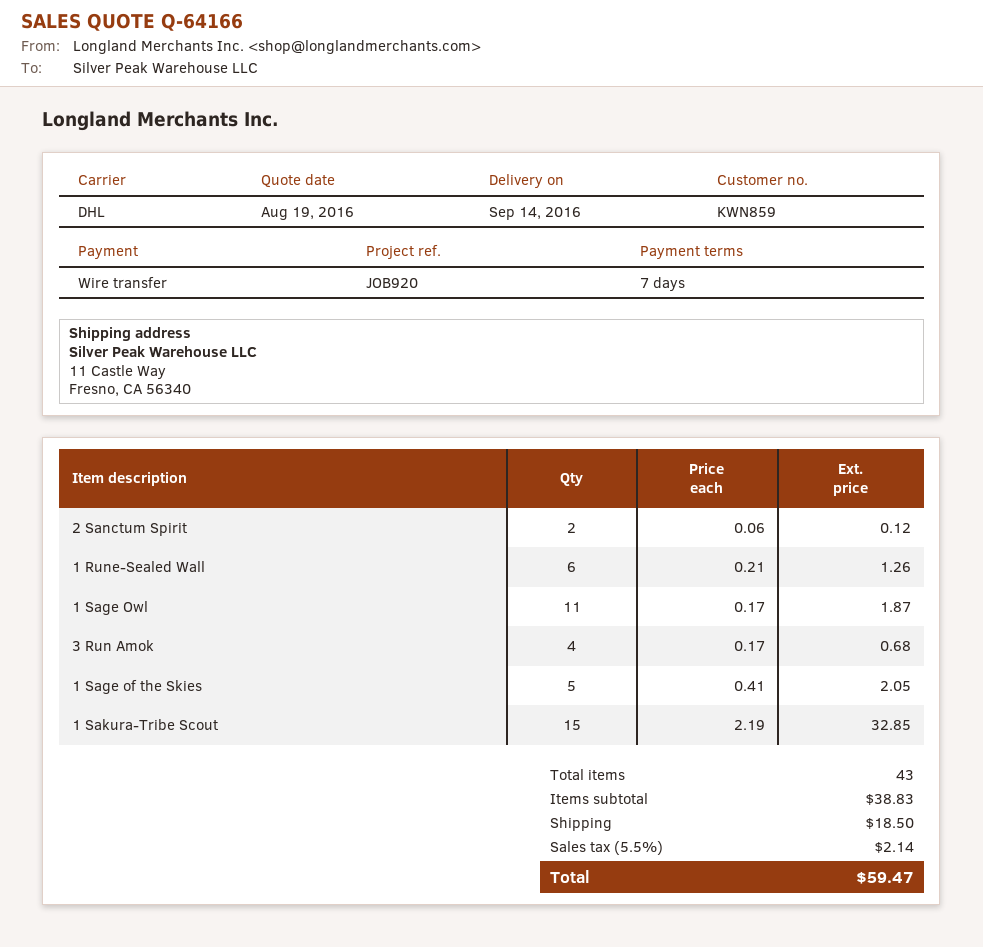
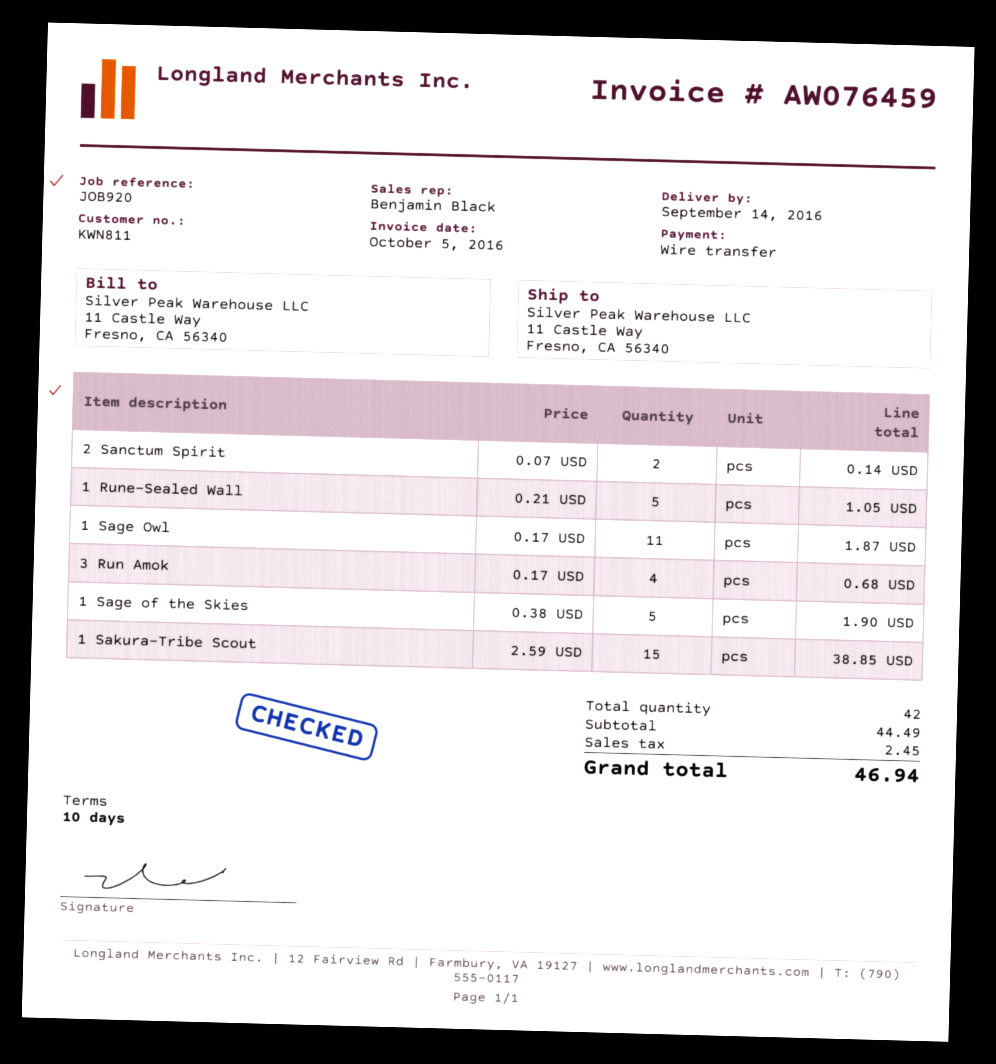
payment terms: 7 days -> 10 days
customer number: KWN859 -> KWN811
2 Sanctum Spirit: 2 x 0.06 = 0.12 -> 2 x 0.07 = 0.14
1 Rune-Sealed Wall: 6 x 0.21 = 1.26 -> 5 x 0.21 = 1.05
1 Sage of the Skies: 5 x 0.41 = 2.05 -> 5 x 0.38 = 1.90
1 Sakura-Tribe Scout: 15 x 2.19 = 32.85 -> 15 x 2.59 = 38.85
total quantity: 43 -> 42
subtotal: 38.83 -> 44.49
shipping: 18.50 -> none
tax: 2.14 -> 2.45
total: 59.47 -> 46.94

